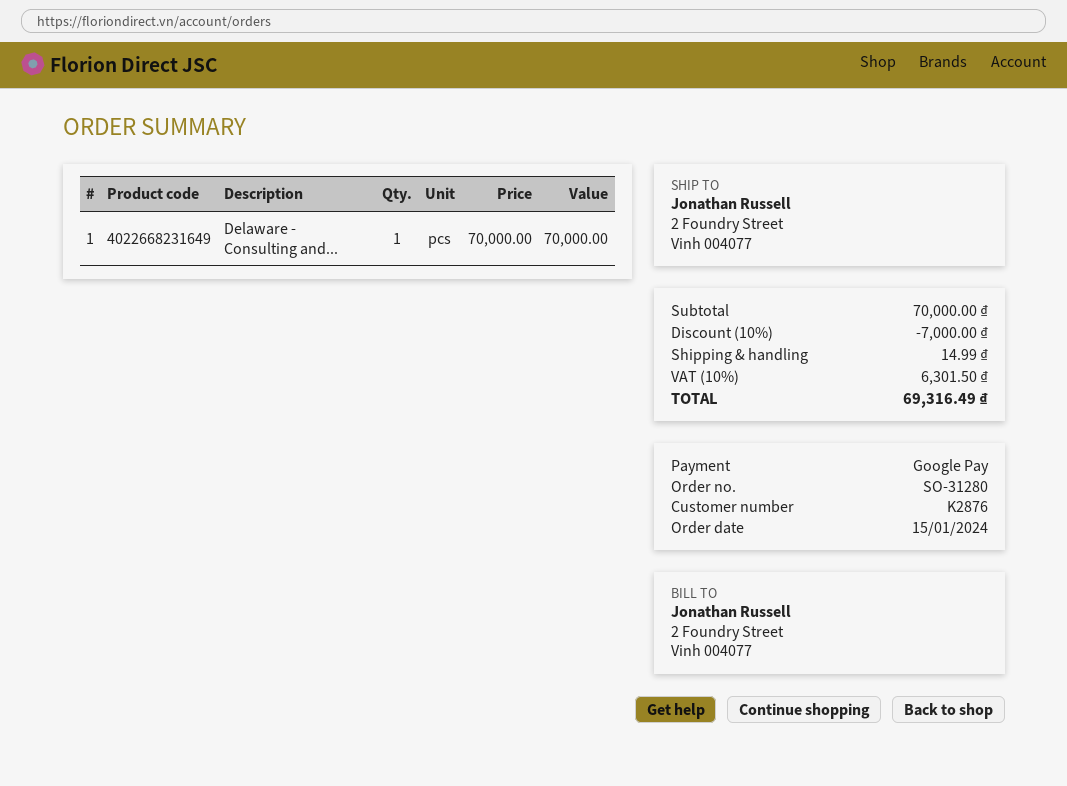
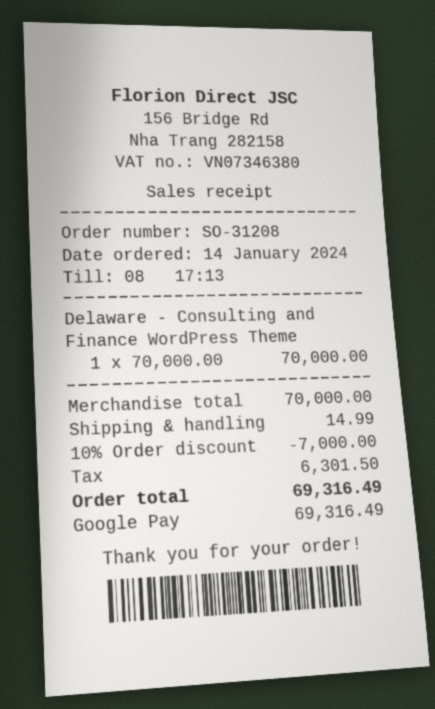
order number: SO-31280 -> SO-31208
order date: 2024-01-15 -> 2024-01-14

